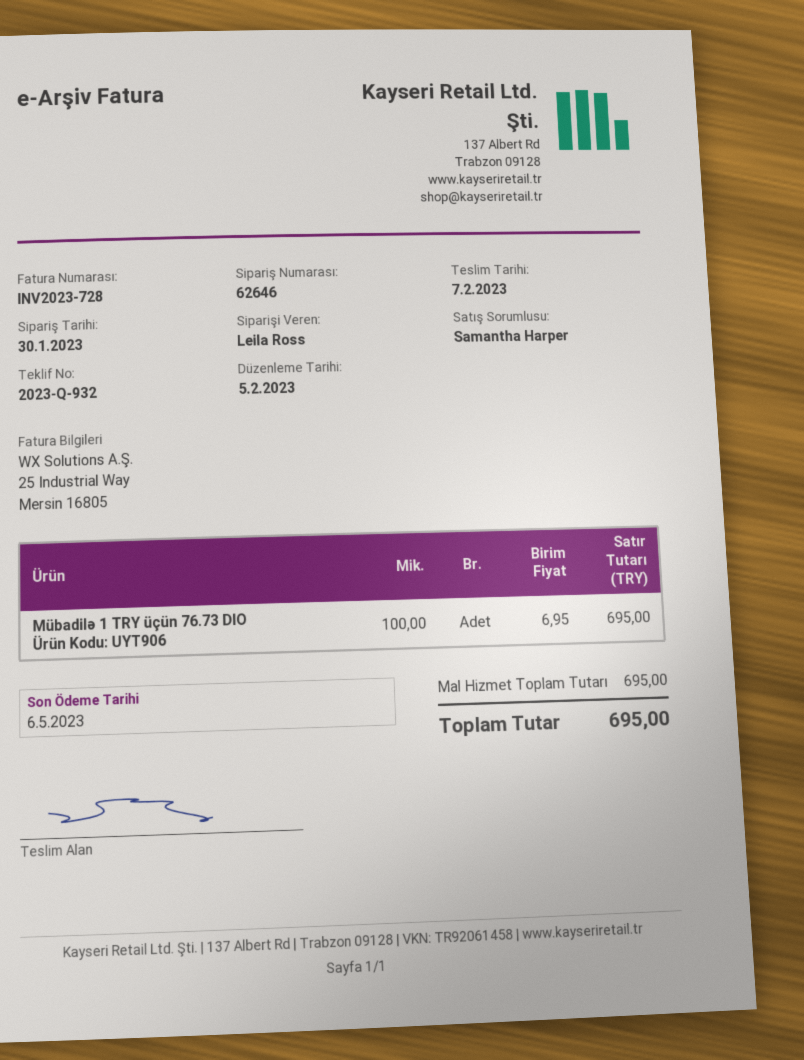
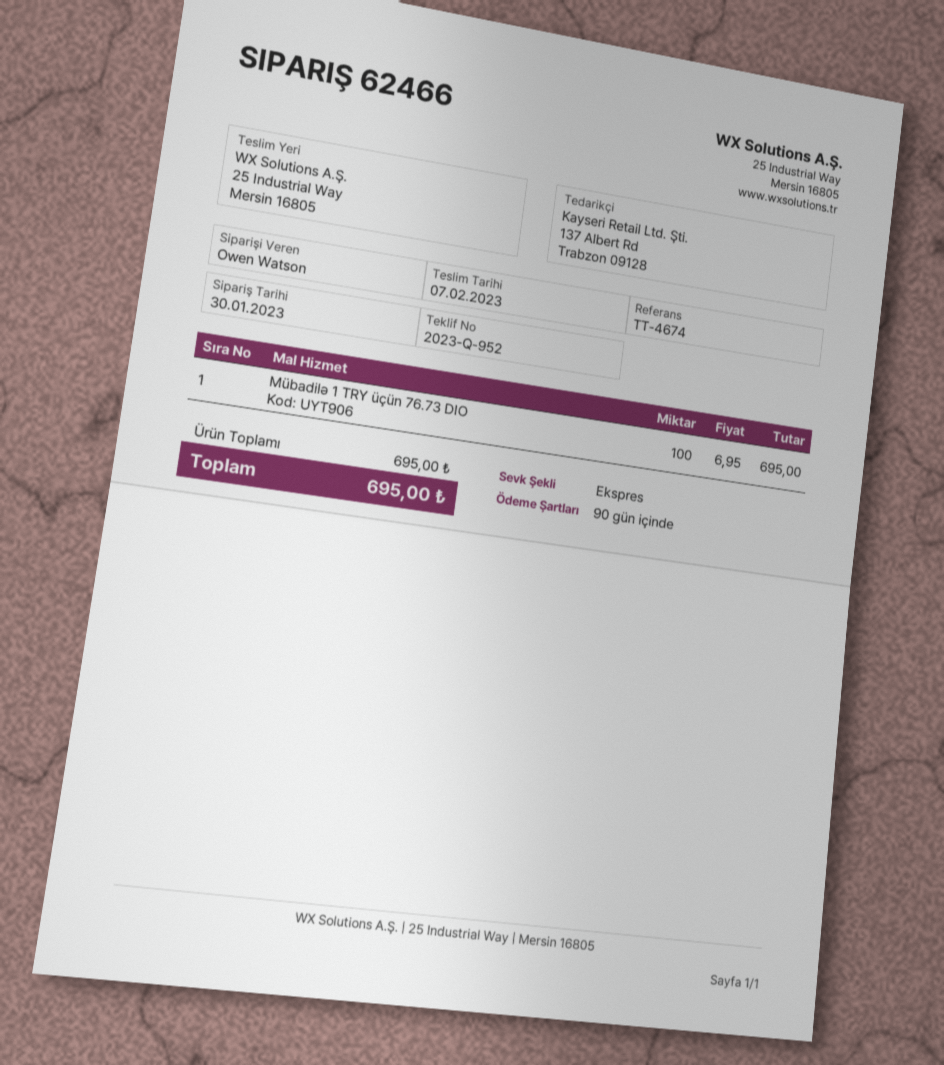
quote number: 2023-Q-932 -> 2023-Q-952
order number: 62646 -> 62466
ordered by: Leila Ross -> Owen Watson

